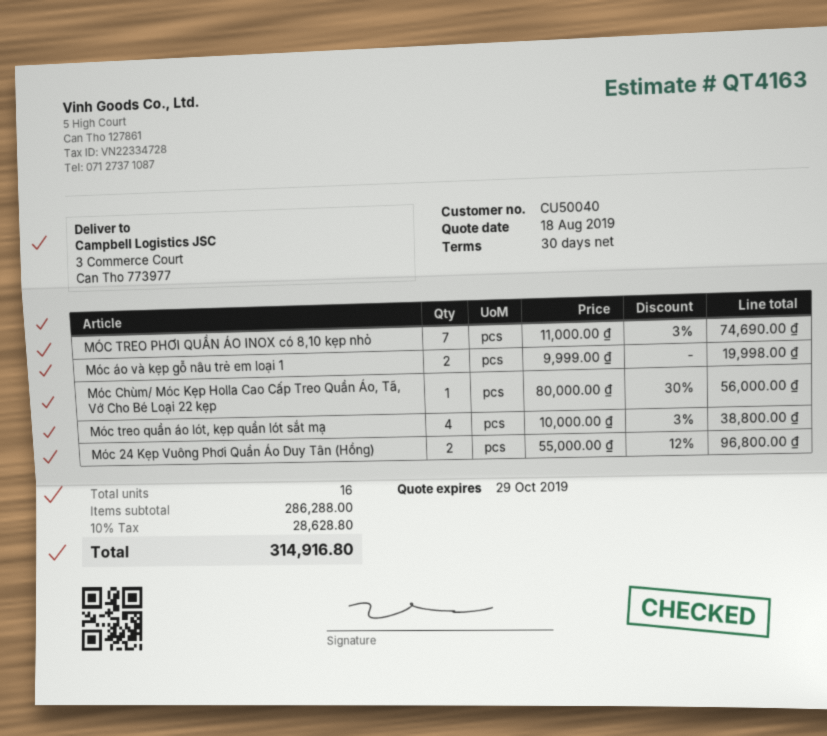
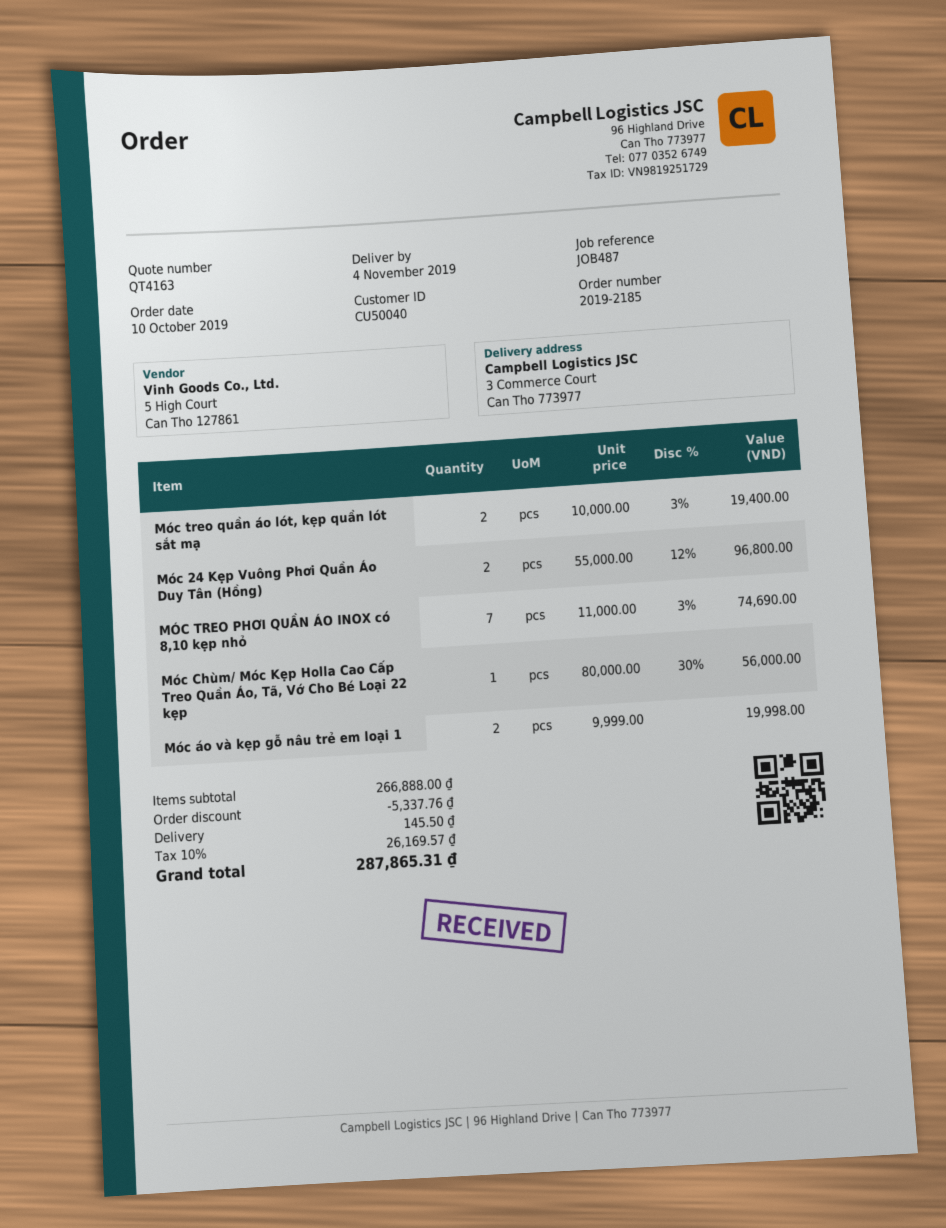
Móc treo quần áo lót, kẹp quần lót sắt mạ: 4 x 10000.00 - 3% = 38800.00 -> 2 x 10000.00 - 3% = 19400.00
subtotal: 286288.00 -> 266888.00
discount: none -> 5337.76
shipping: none -> 145.50
tax: 10% = 28628.80 -> 10% = 26169.57
total: 314916.80 -> 287865.31

